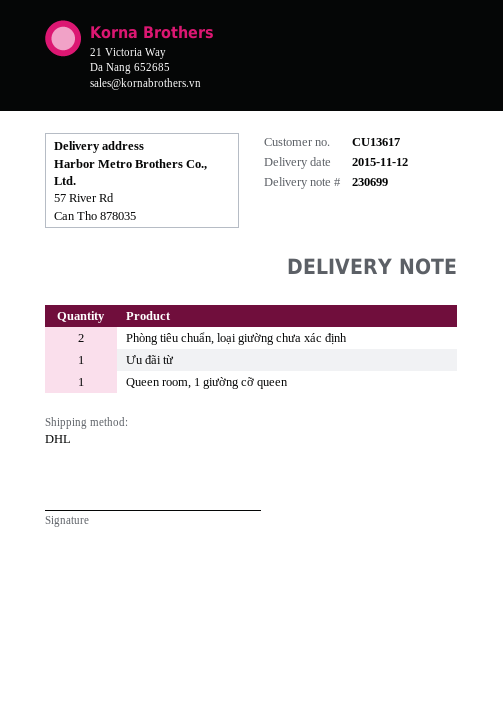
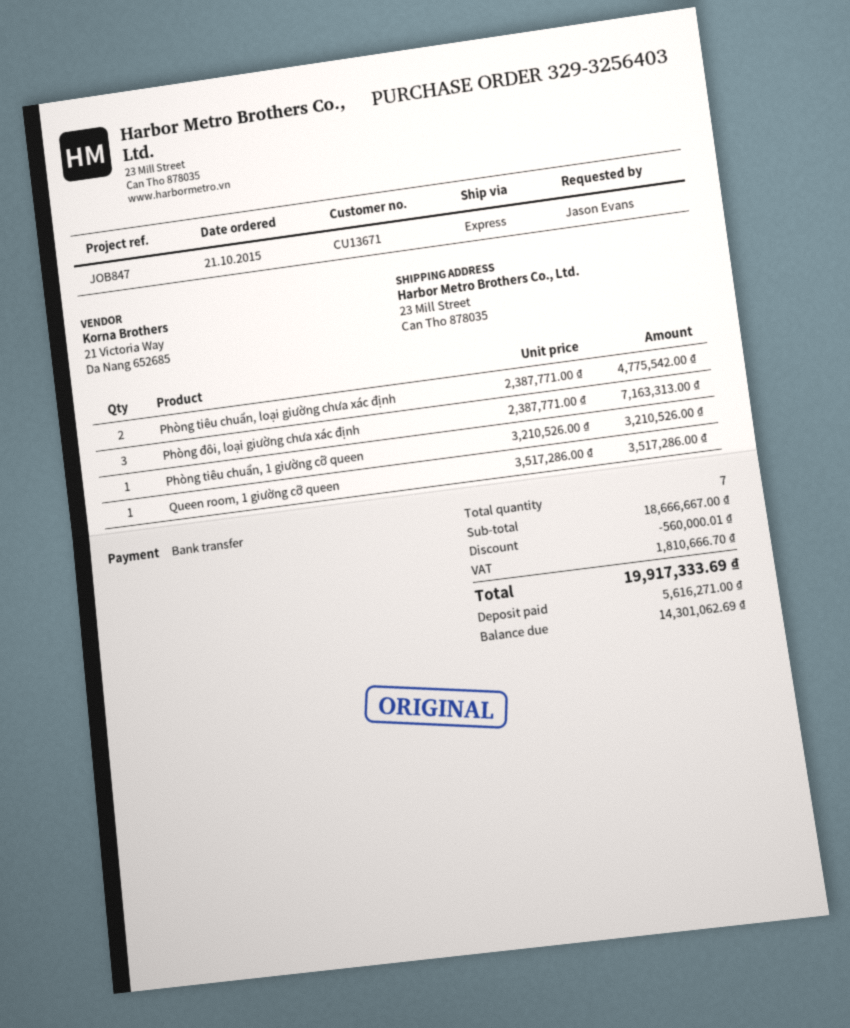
customer number: CU13617 -> CU13671
shipping method: DHL -> express
ship to: 57 River Rd, Can Tho 878035 -> 23 Mill Street, Can Tho 878035
Ưu đãi từ: 1 -> none
Phòng đôi, loại giường chưa xác định: none -> 3
Phòng tiêu chuẩn, 1 giường cỡ queen: none -> 1

